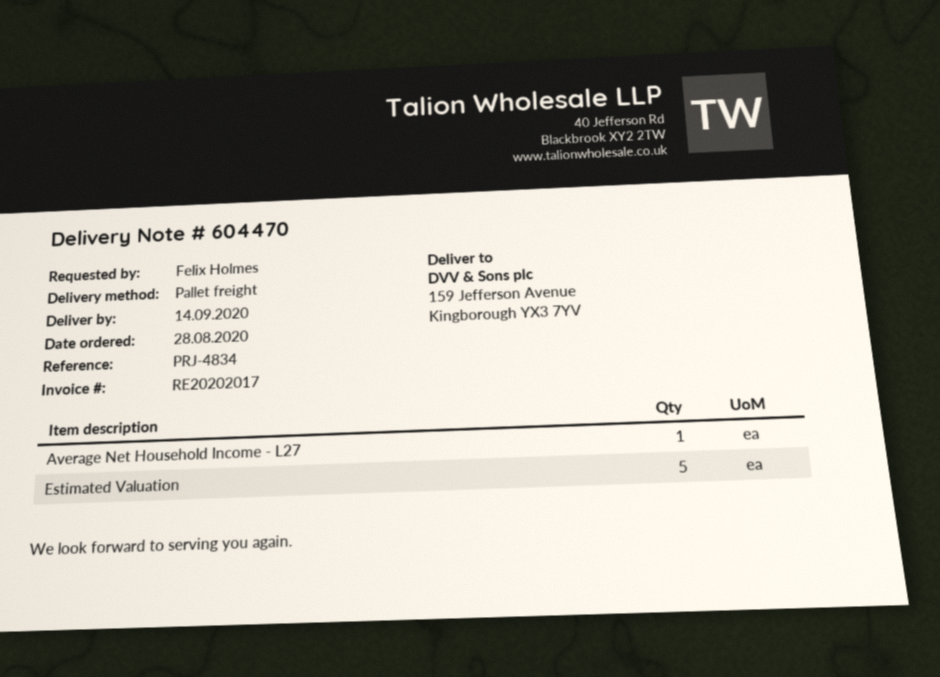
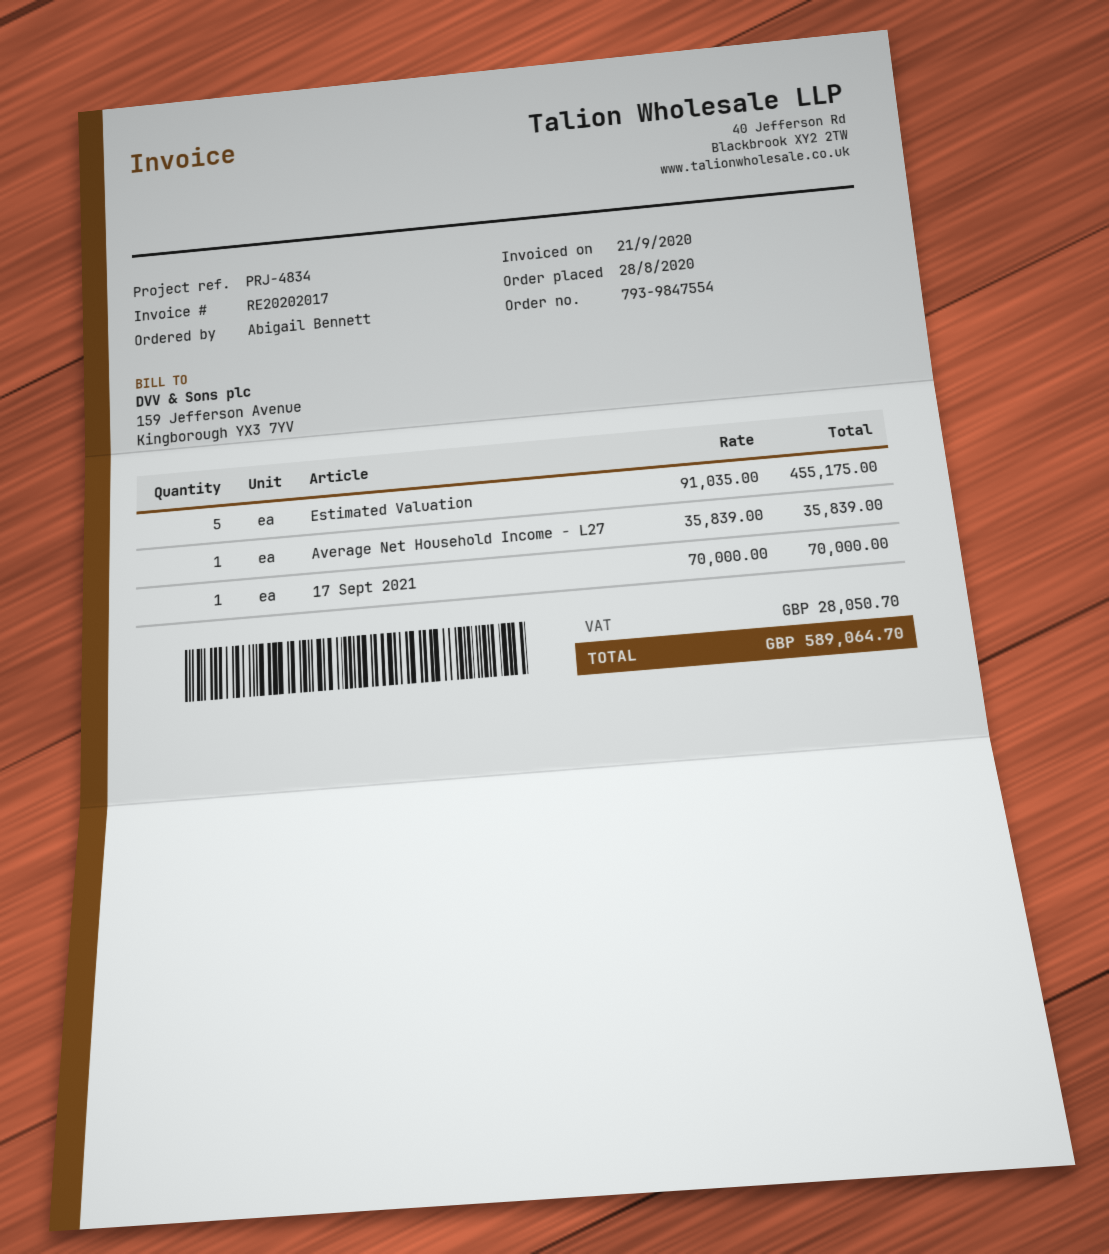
ordered by: Felix Holmes -> Abigail Bennett
17 Sept 2021: none -> 1

